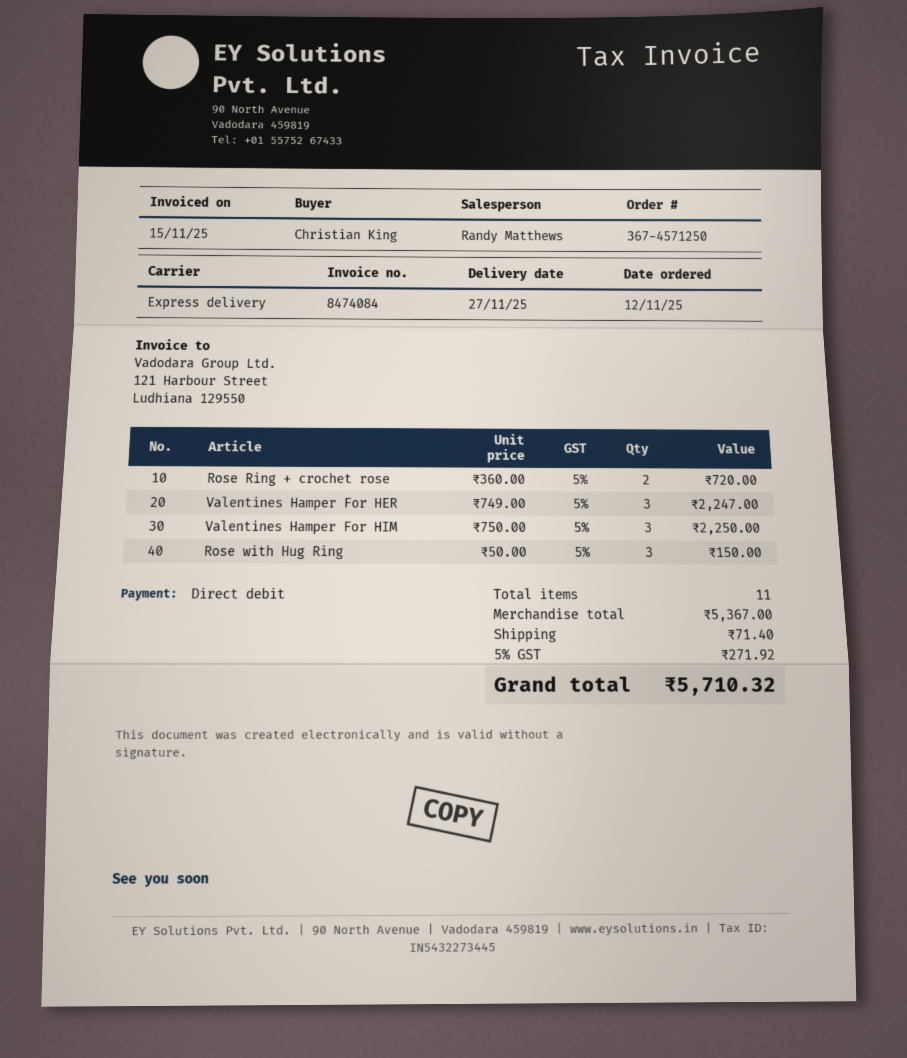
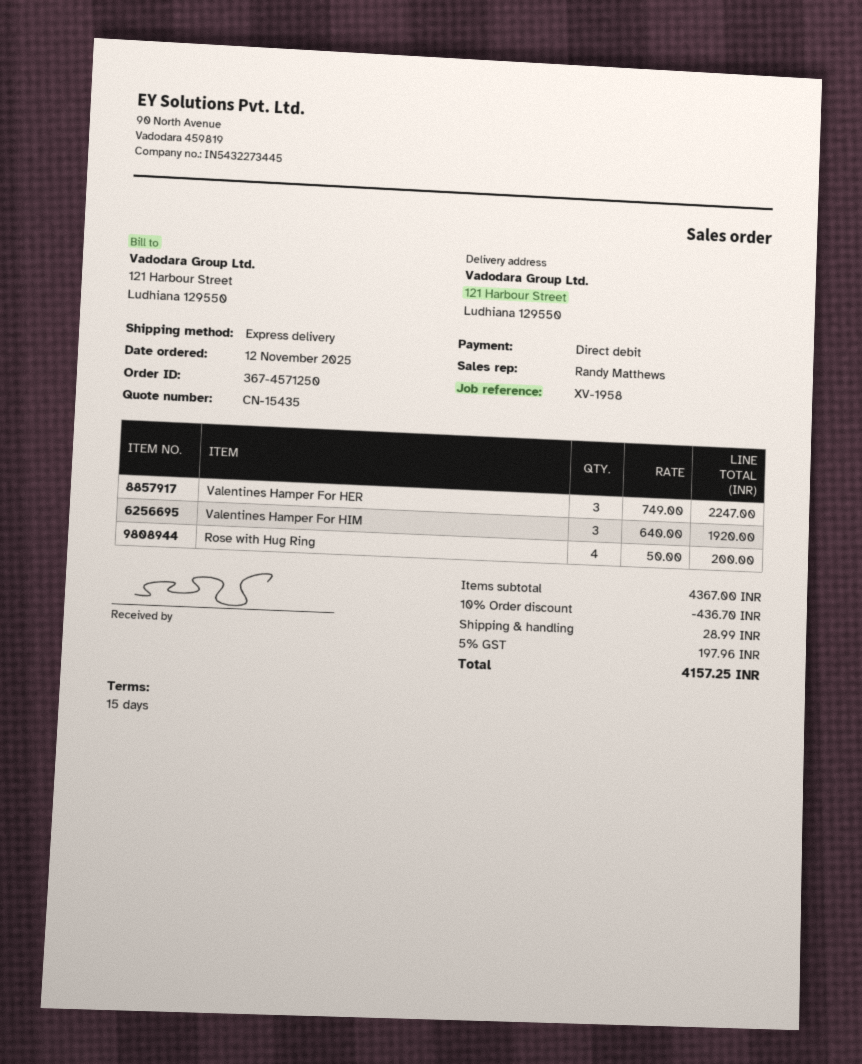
Rose Ring + crochet rose: 2 x 360.00 = 720.00 -> none
Valentines Hamper For HIM: 3 x 750.00 = 2250.00 -> 3 x 640.00 = 1920.00
Rose with Hug Ring: 3 x 50.00 = 150.00 -> 4 x 50.00 = 200.00
subtotal: 5367.00 -> 4367.00
discount: none -> 10% = 436.70
shipping: 71.40 -> 28.99
tax: 5% = 271.92 -> 5% = 197.96
total: 5710.32 -> 4157.25

